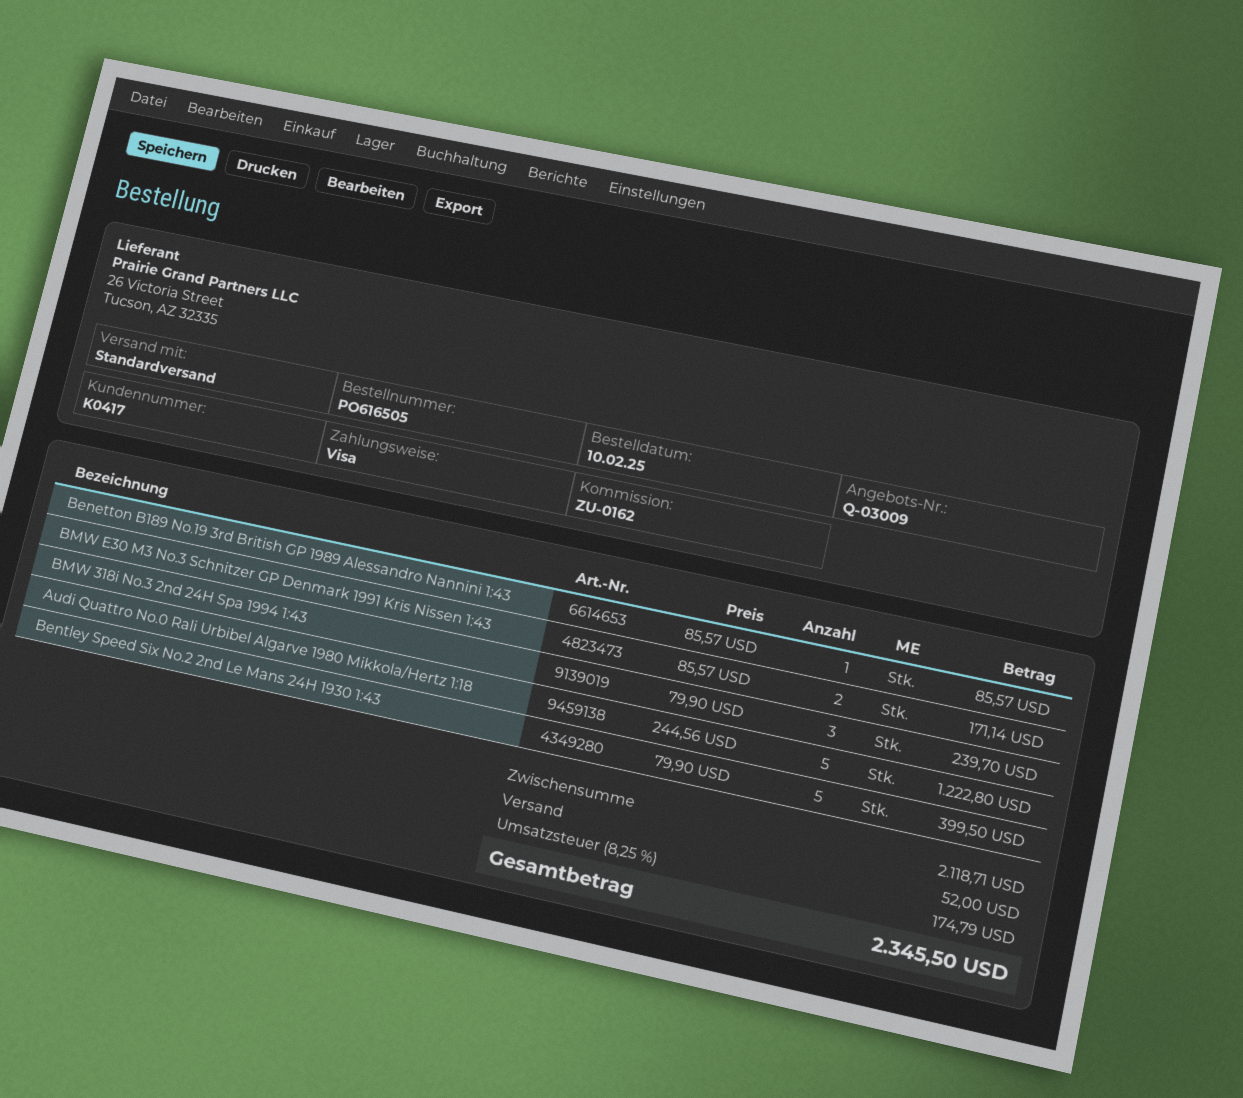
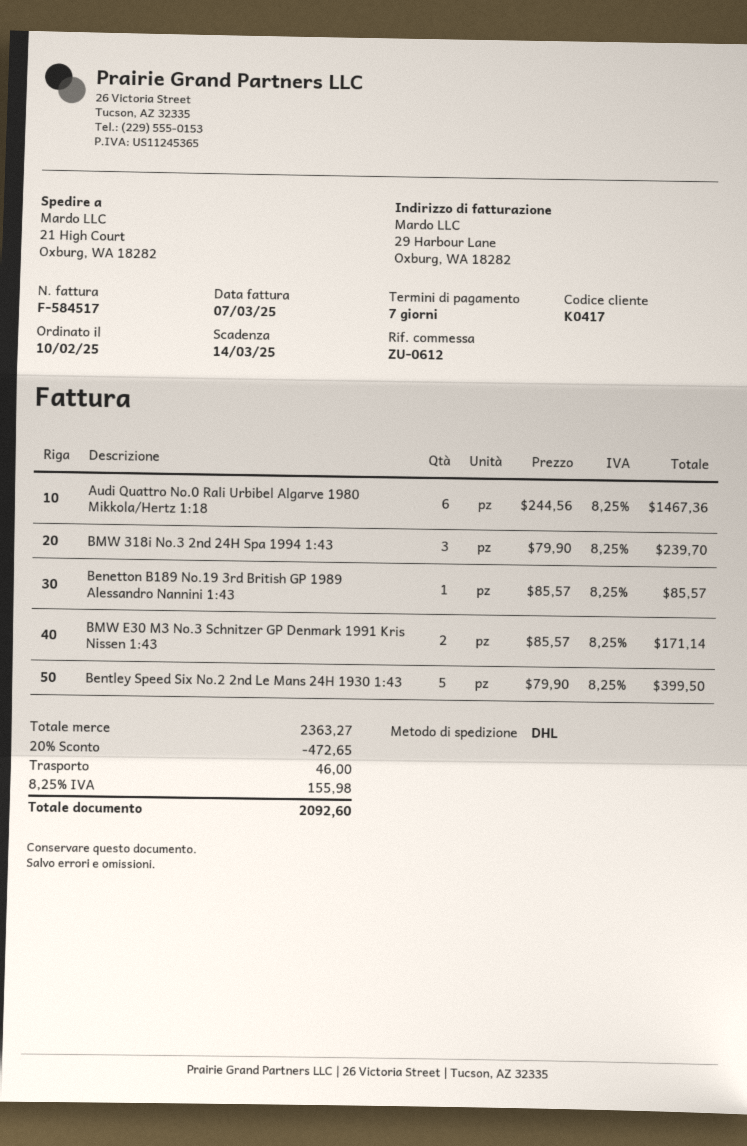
reference: ZU-0162 -> ZU-0612
shipping method: standard -> DHL
Audi Quattro No.0 Rali Urbibel Algarve 1980 Mikkola/Hertz 1:18: 5 x 244.56 = 1222.80 -> 6 x 244.56 = 1467.36
subtotal: 2118.71 -> 2363.27
discount: none -> 20% = 472.65
shipping: 52.00 -> 46.00
tax: 8.25% = 174.79 -> 8.25% = 155.98
total: 2345.50 -> 2092.60

